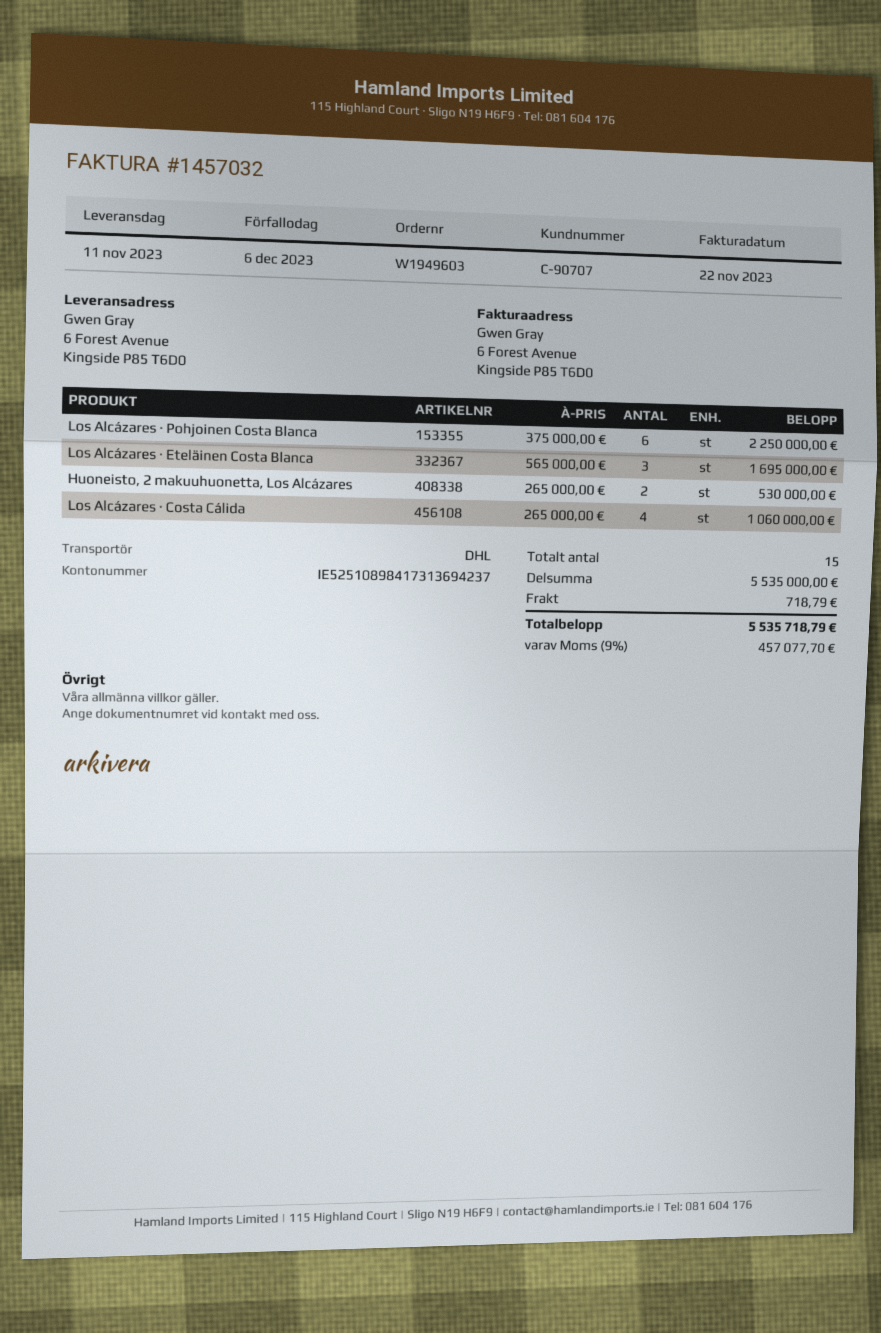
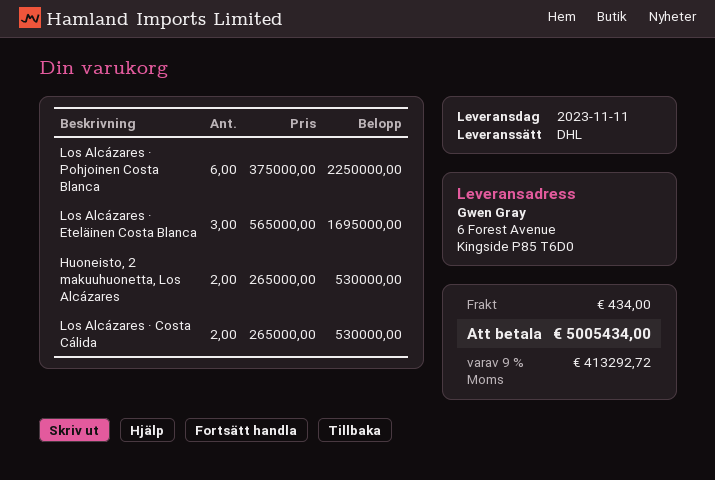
Los Alcázares · Costa Cálida: 4 x 265000.00 = 1060000.00 -> 2 x 265000.00 = 530000.00
shipping: 718.79 -> 434.00
tax: 9% = 457077.70 -> 9% = 413292.72
total: 5535718.79 -> 5005434.00

